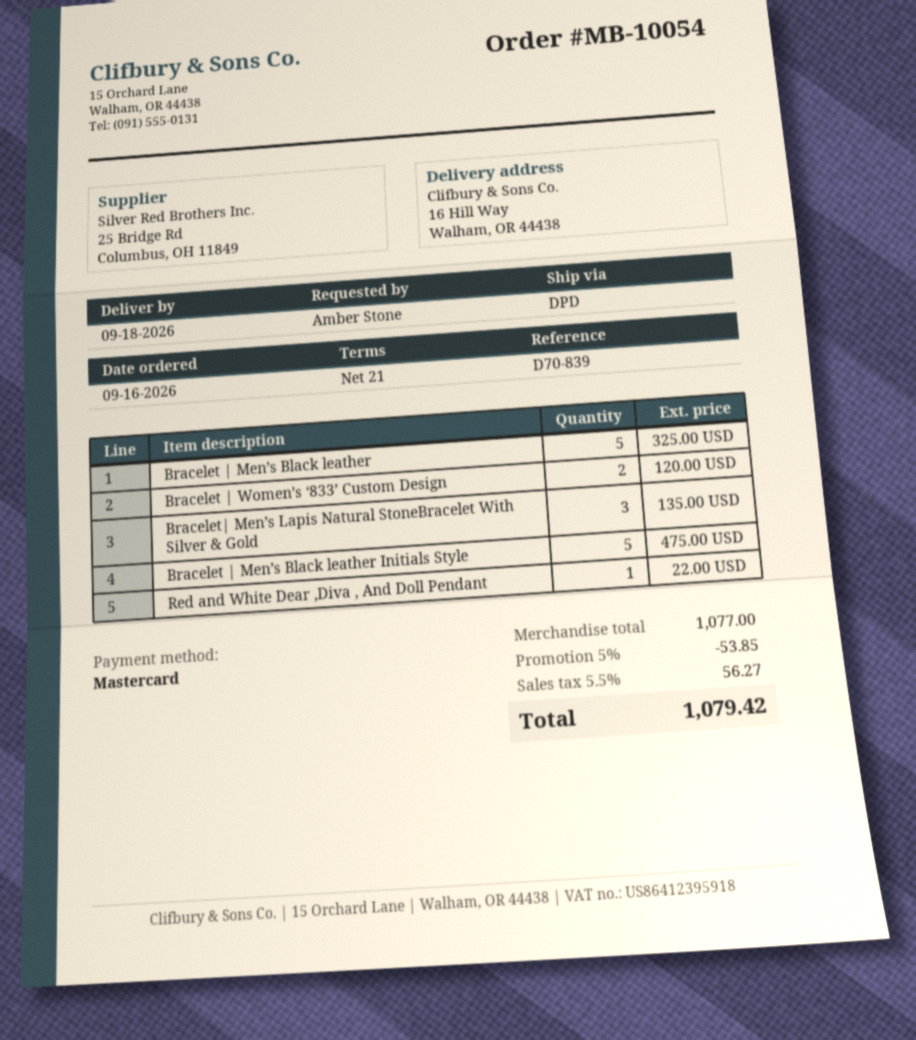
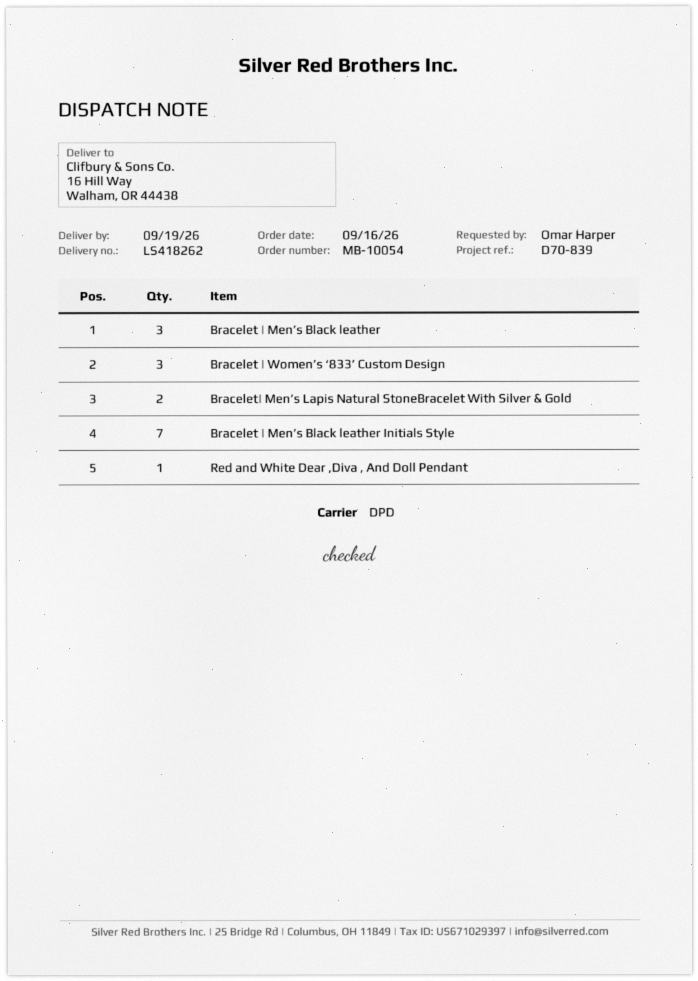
delivery date: 2026-09-18 -> 2026-09-19
ordered by: Amber Stone -> Omar Harper
Bracelet | Men’s Black leather: 5 -> 3
Bracelet | Women’s ‘833’ Custom Design: 2 -> 3
Bracelet| Men’s Lapis Natural StoneBracelet With Silver & Gold: 3 -> 2
Bracelet | Men’s Black leather Initials Style: 5 -> 7

